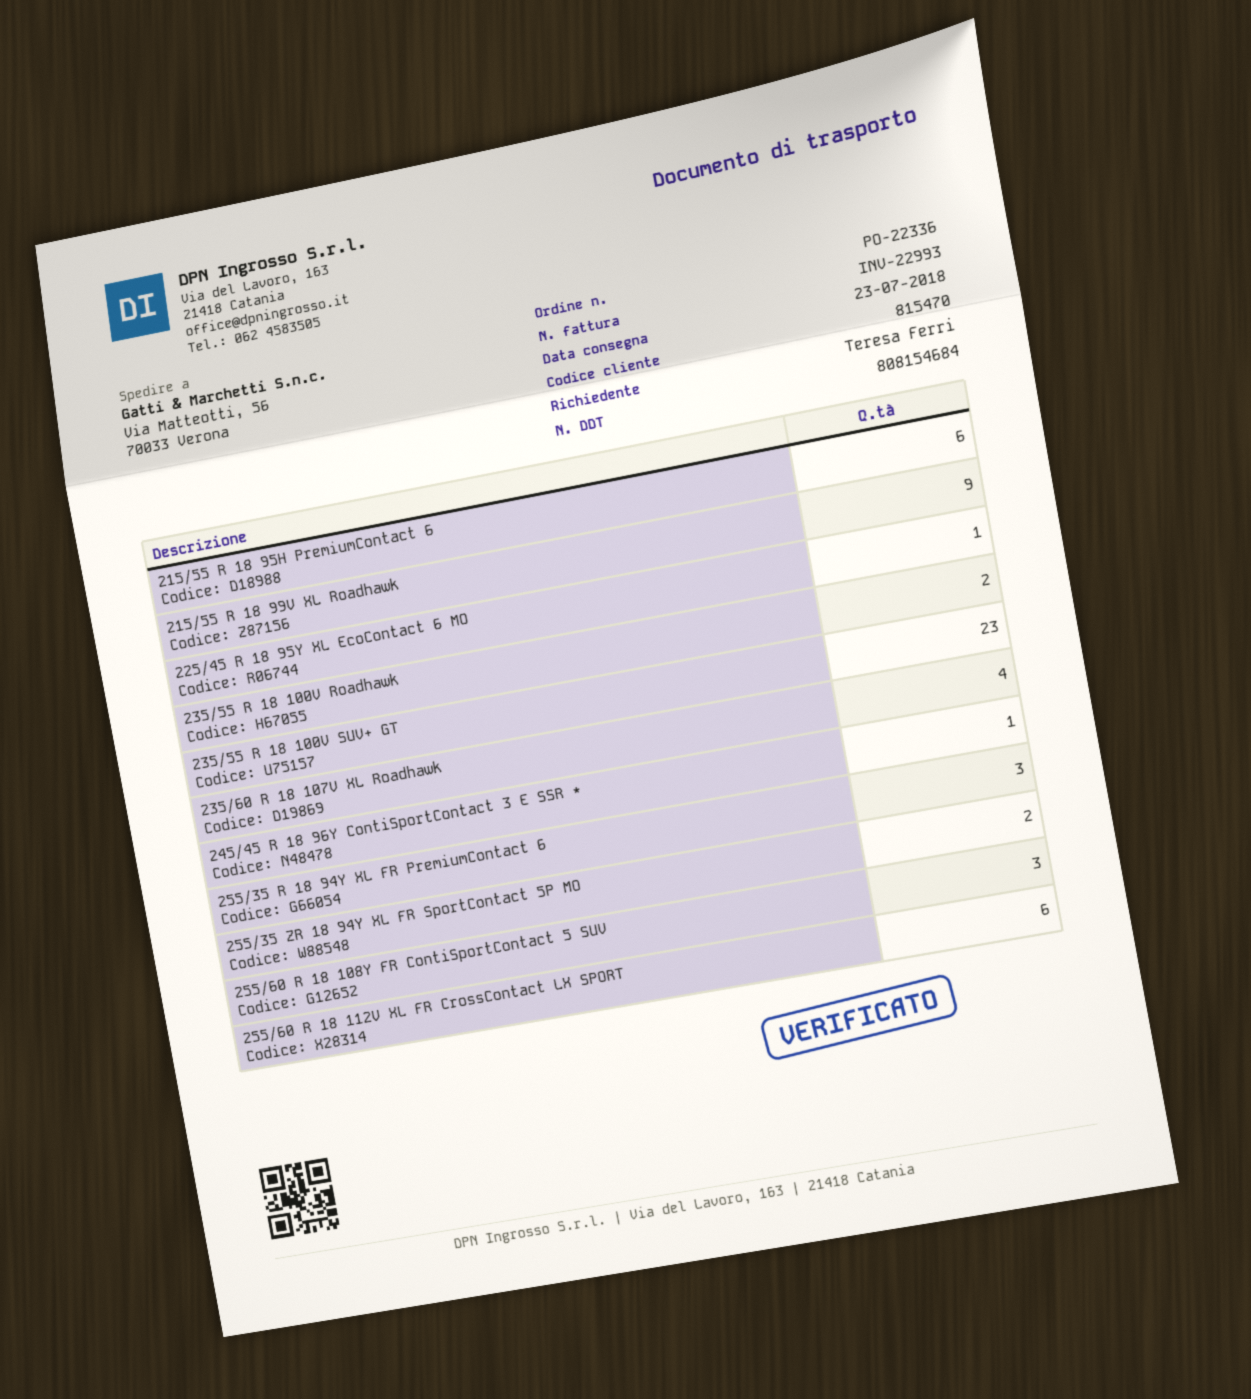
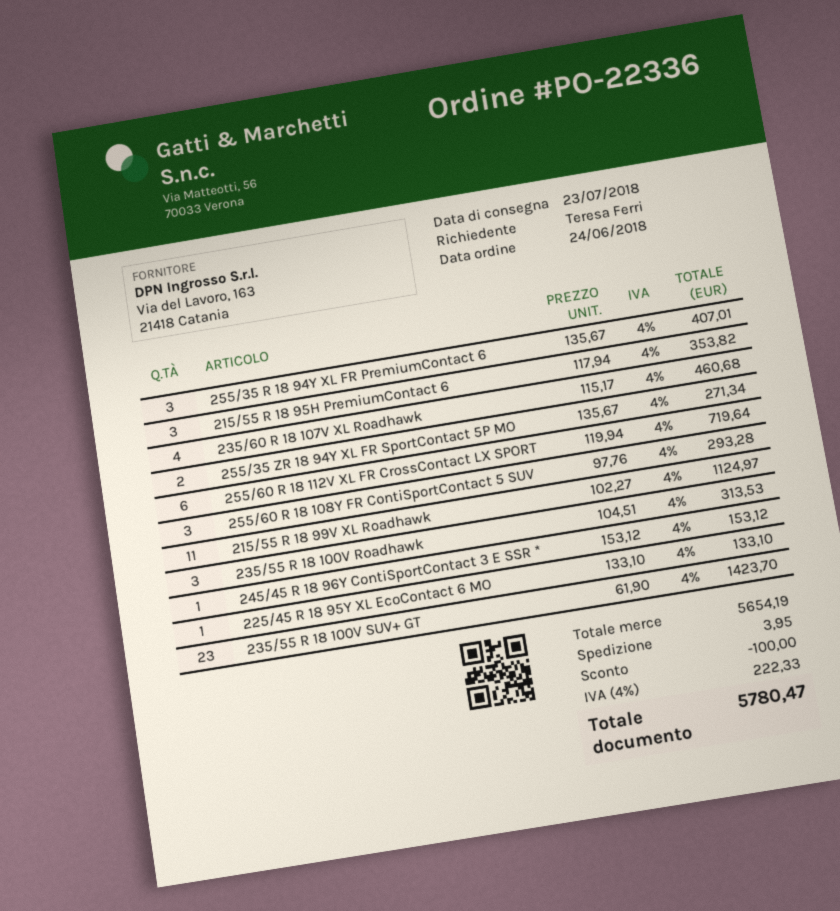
215/55 R 18 95H PremiumContact 6: 6 -> 3
215/55 R 18 99V XL Roadhawk: 9 -> 11
235/55 R 18 100V Roadhawk: 2 -> 3

